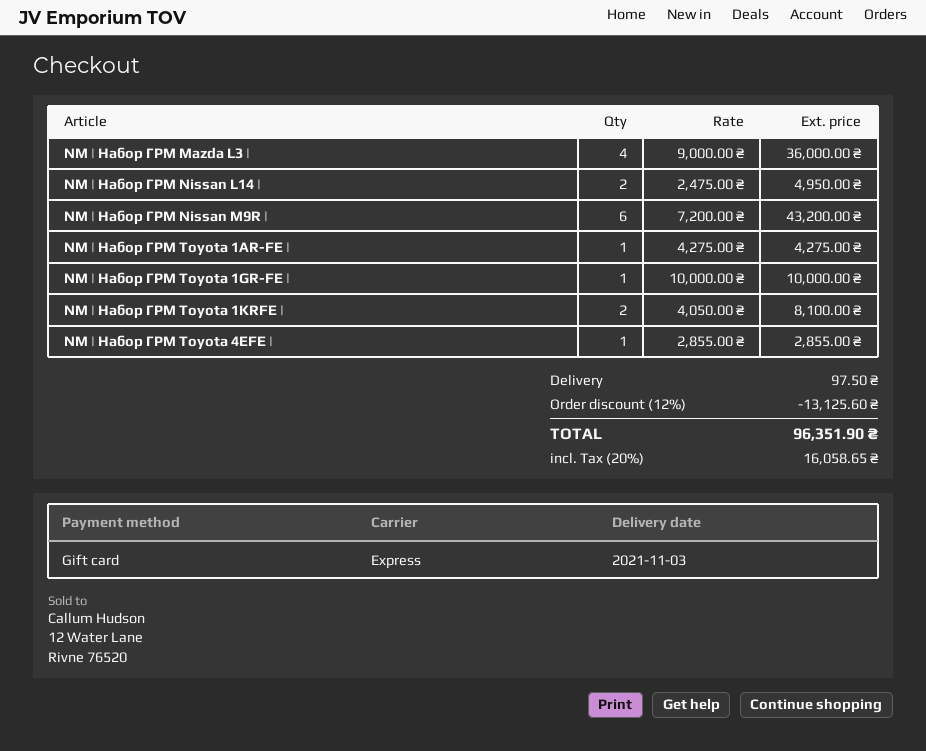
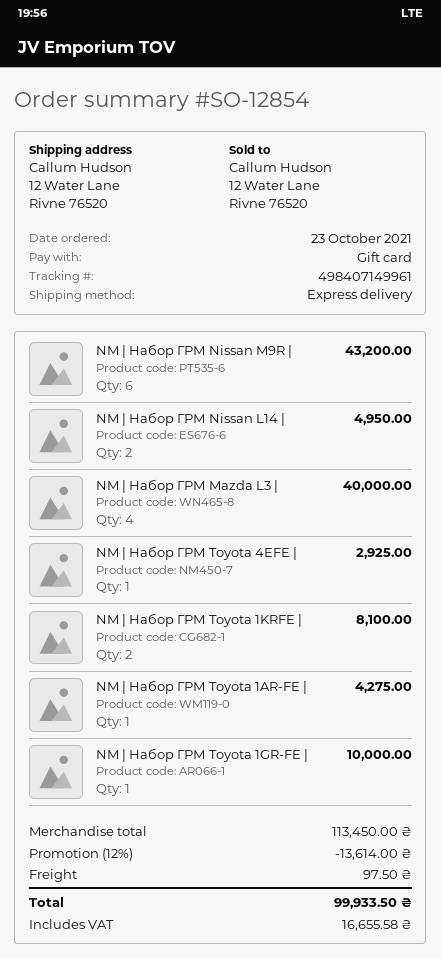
NM | Набор ГРМ Mazda L3 |: 4 for 36000.00 -> 4 for 40000.00
NM | Набор ГРМ Toyota 4EFE |: 1 for 2855.00 -> 1 for 2925.00
discount: 12% = 13125.60 -> 12% = 13614.00
tax: 16058.65 -> 16655.58
total: 96351.90 -> 99933.50

